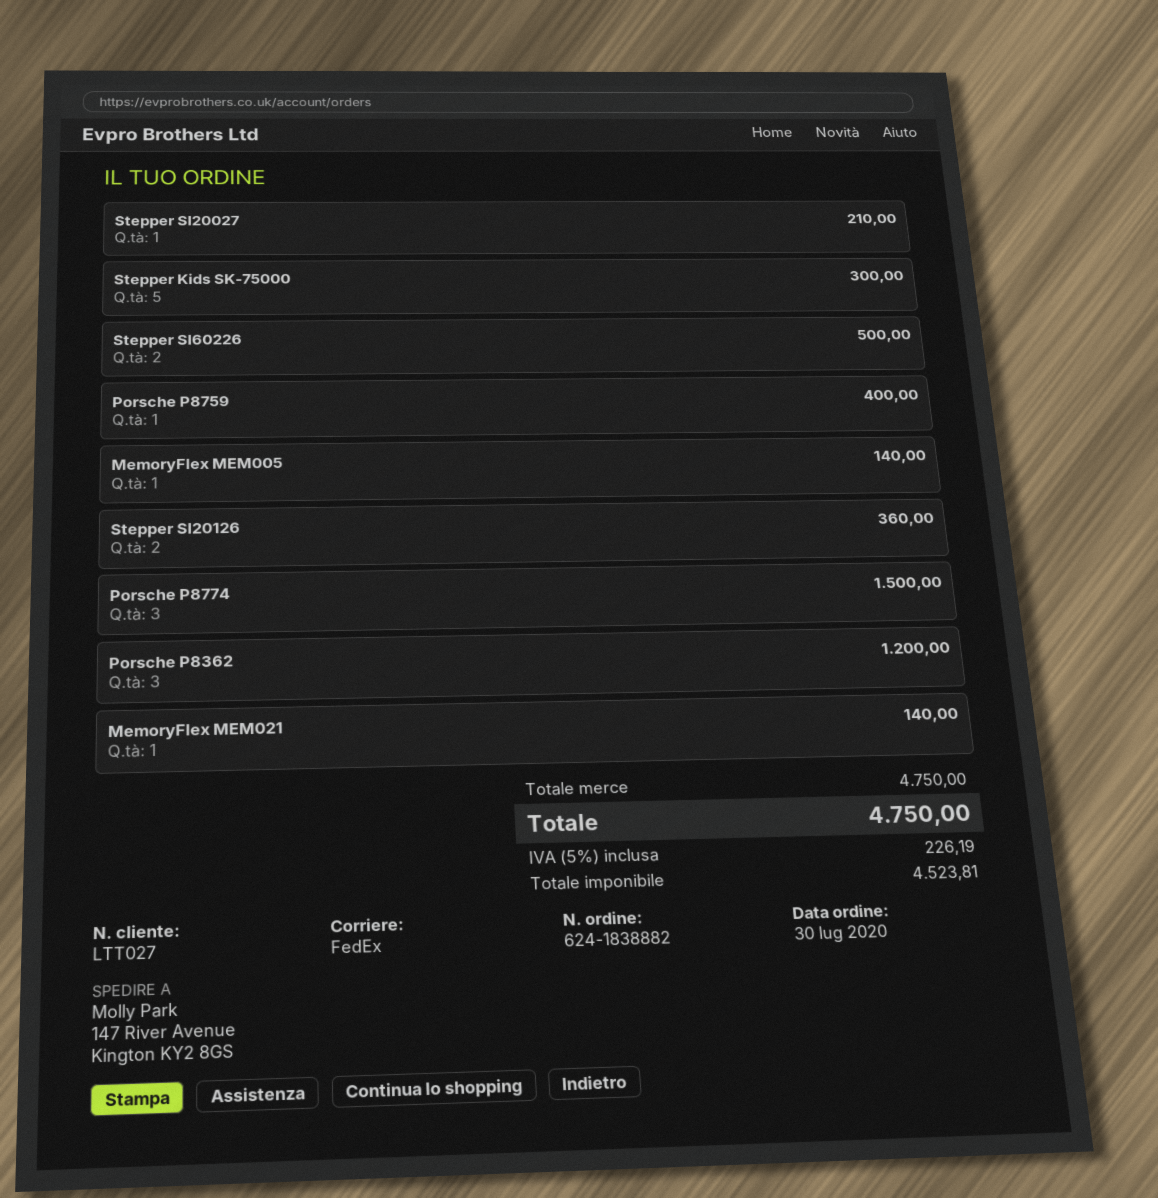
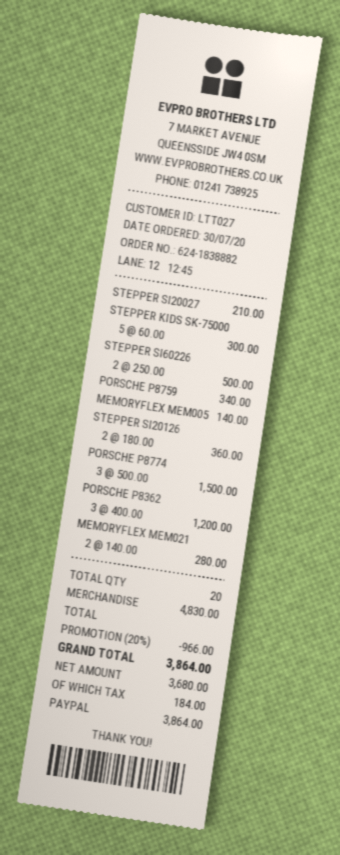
Porsche P8759: 1 for 400.00 -> 1 for 340.00
MemoryFlex MEM021: 1 for 140.00 -> 2 for 280.00
subtotal: 4750.00 -> 4830.00
discount: none -> 20% = 966.00
net: 4523.81 -> 3680.00
tax: 226.19 -> 184.00
total: 4750.00 -> 3864.00

